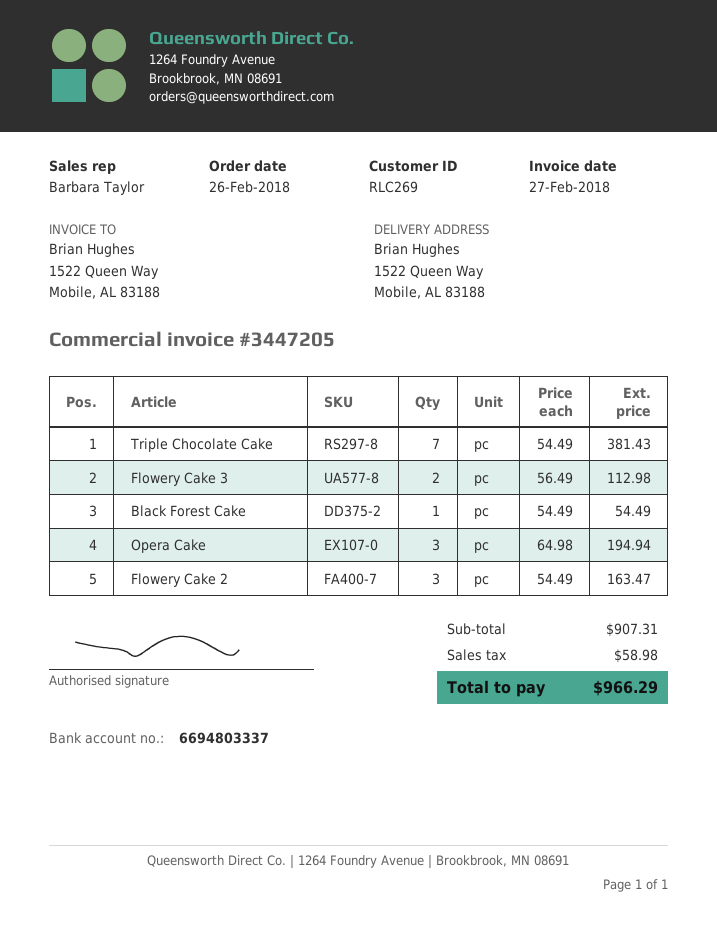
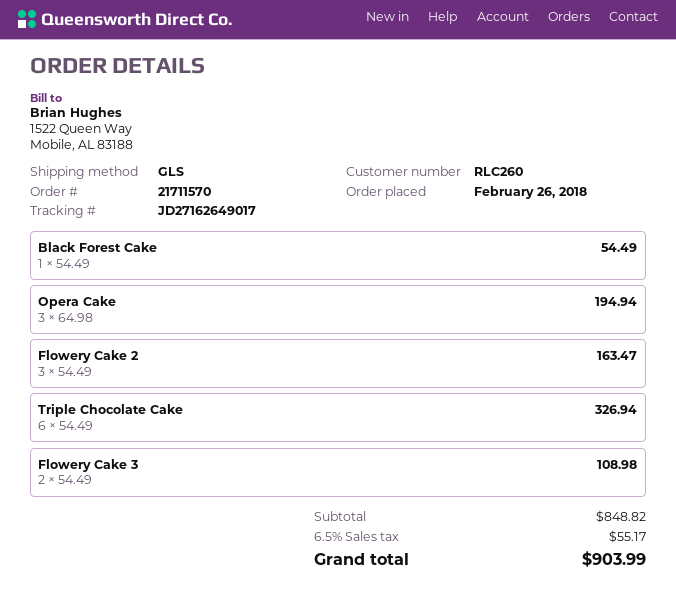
customer number: RLC269 -> RLC260
Triple Chocolate Cake: 7 x 54.49 = 381.43 -> 6 x 54.49 = 326.94
Flowery Cake 3: 2 x 56.49 = 112.98 -> 2 x 54.49 = 108.98
subtotal: 907.31 -> 848.82
tax: 58.98 -> 55.17
total: 966.29 -> 903.99

